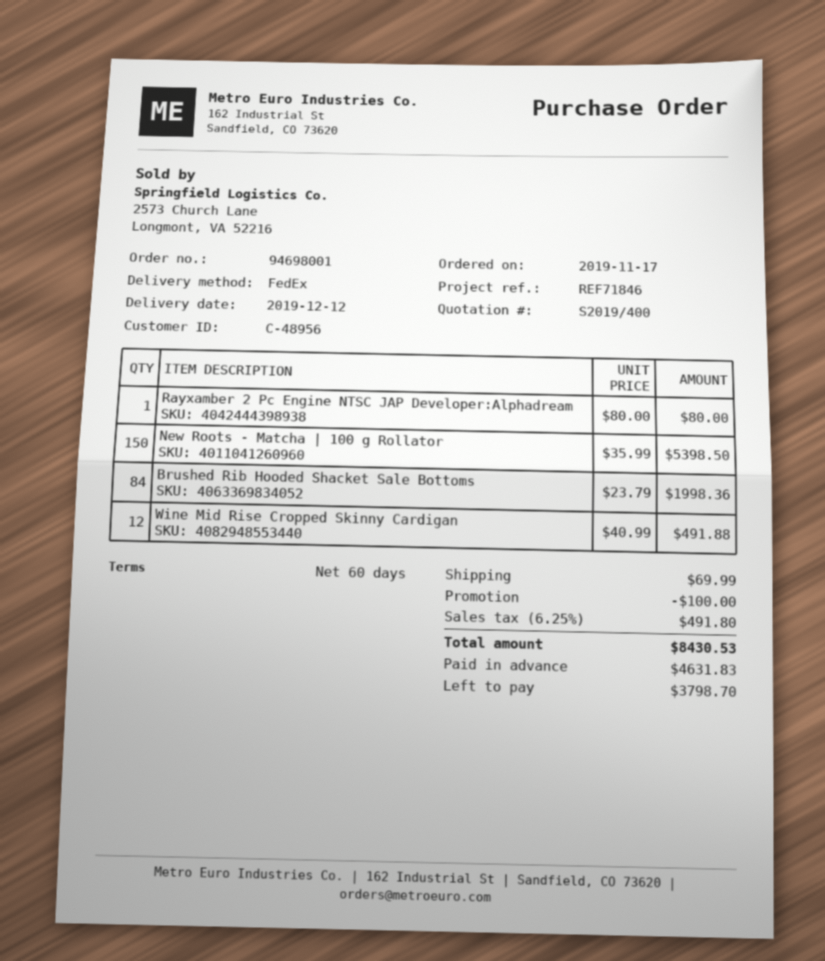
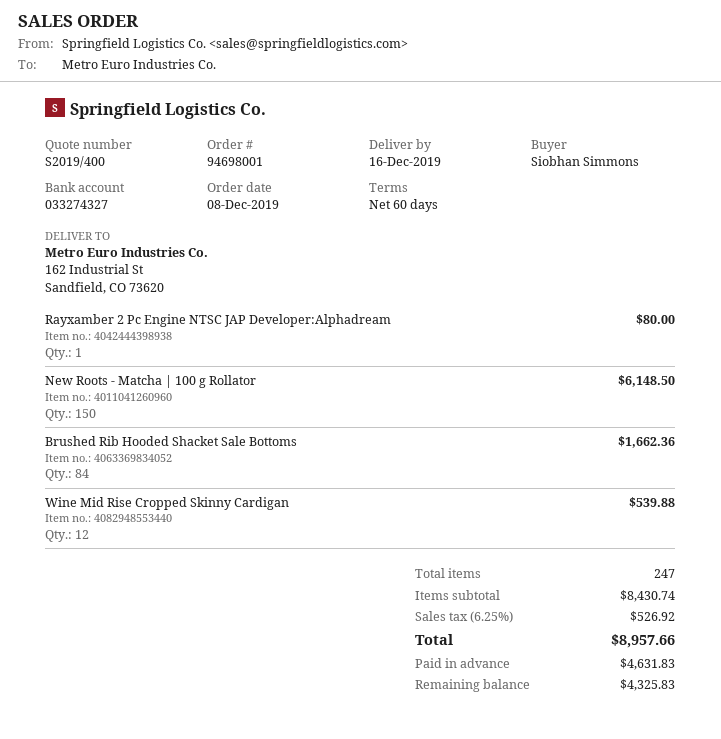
order date: 2019-11-17 -> 2019-12-08
delivery date: 2019-12-12 -> 2019-12-16
New Roots - Matcha | 100 g Rollator: 150 for 5398.50 -> 150 for 6148.50
Brushed Rib Hooded Shacket Sale Bottoms: 84 for 1998.36 -> 84 for 1662.36
Wine Mid Rise Cropped Skinny Cardigan: 12 for 491.88 -> 12 for 539.88
discount: 100.00 -> none
shipping: 69.99 -> none
tax: 6.25% = 491.80 -> 6.25% = 526.92
total: 8430.53 -> 8957.66
balance: 3798.70 -> 4325.83

